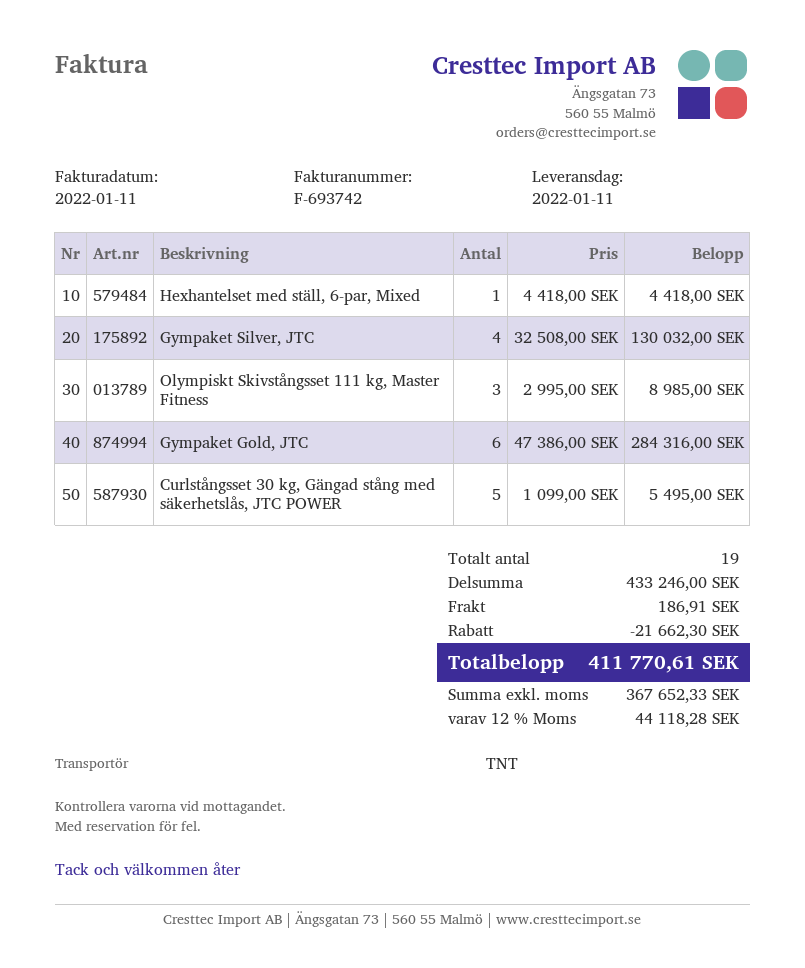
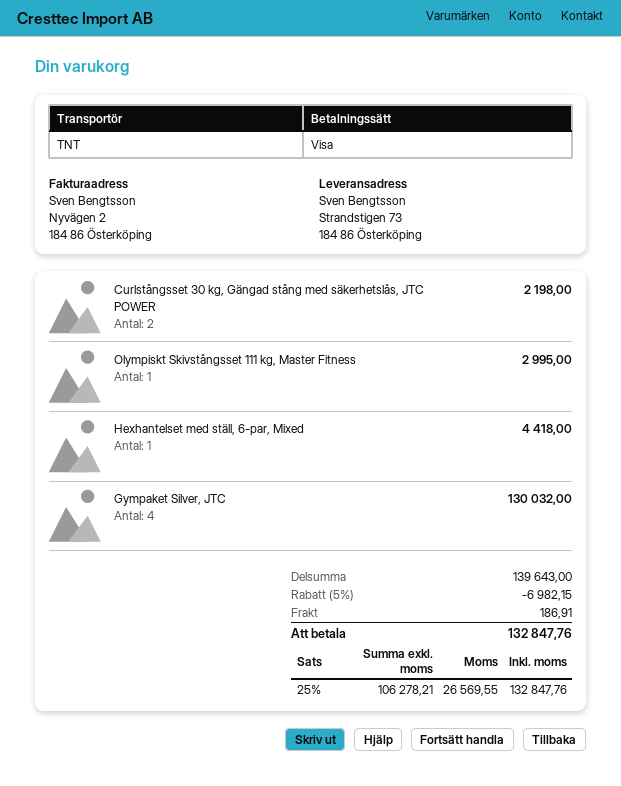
Olympiskt Skivstångsset 111 kg, Master Fitness: 3 for 8985.00 -> 1 for 2995.00
Gympaket Gold, JTC: 6 for 284316.00 -> none
Curlstångsset 30 kg, Gängad stång med säkerhetslås, JTC POWER: 5 for 5495.00 -> 2 for 2198.00
subtotal: 433246.00 -> 139643.00
discount: 21662.30 -> 6982.15
net: 367652.33 -> 106278.21
tax: 12% = 44118.28 -> 25% = 26569.55
total: 411770.61 -> 132847.76

